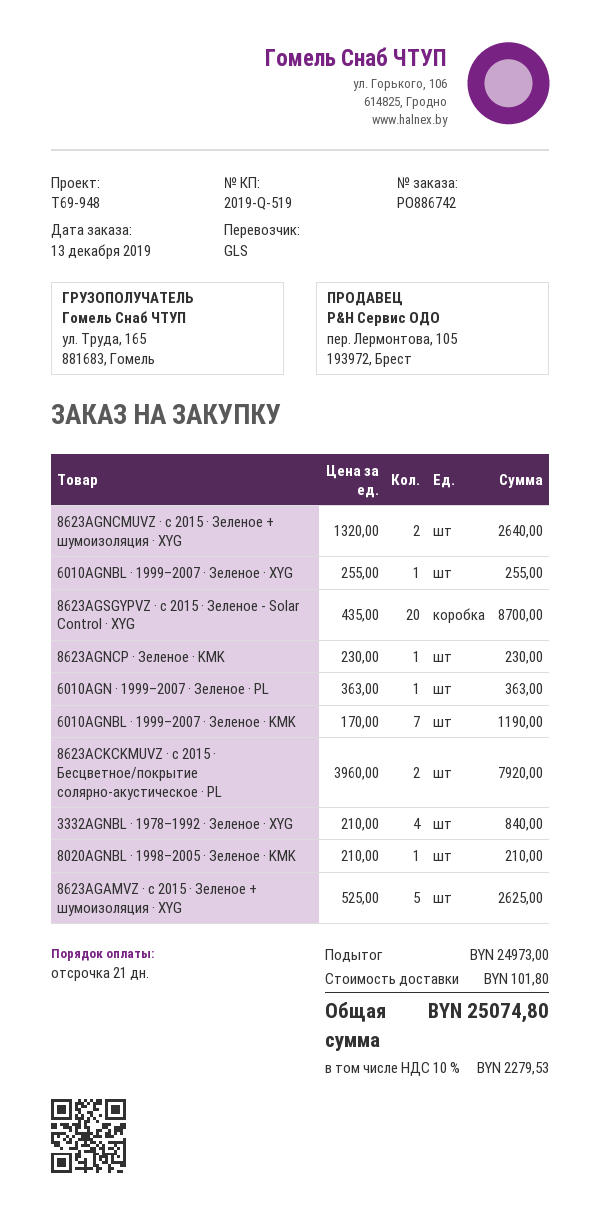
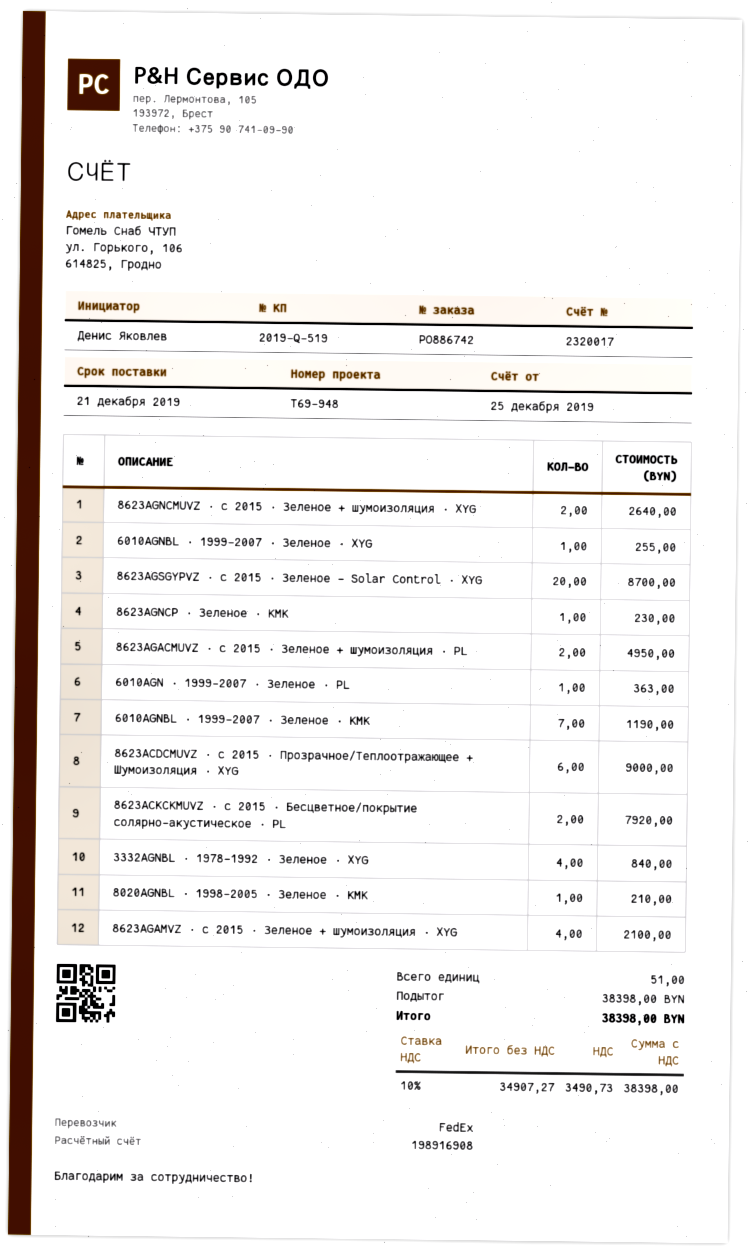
shipping method: GLS -> FedEx
8623AGAMVZ · с 2015 · Зеленое + шумоизоляция · XYG: 5 for 2625.00 -> 4 for 2100.00
8623AGACMUVZ · с 2015 · Зеленое + шумоизоляция · PL: none -> 2 for 4950.00
8623ACDCMUVZ · с 2015 · Прозрачное/Теплоотражающее + Шумоизоляция · XYG: none -> 6 for 9000.00
subtotal: 24973.00 -> 38398.00
shipping: 101.80 -> none
tax: 10% = 2279.53 -> 10% = 3490.73
total: 25074.80 -> 38398.00

